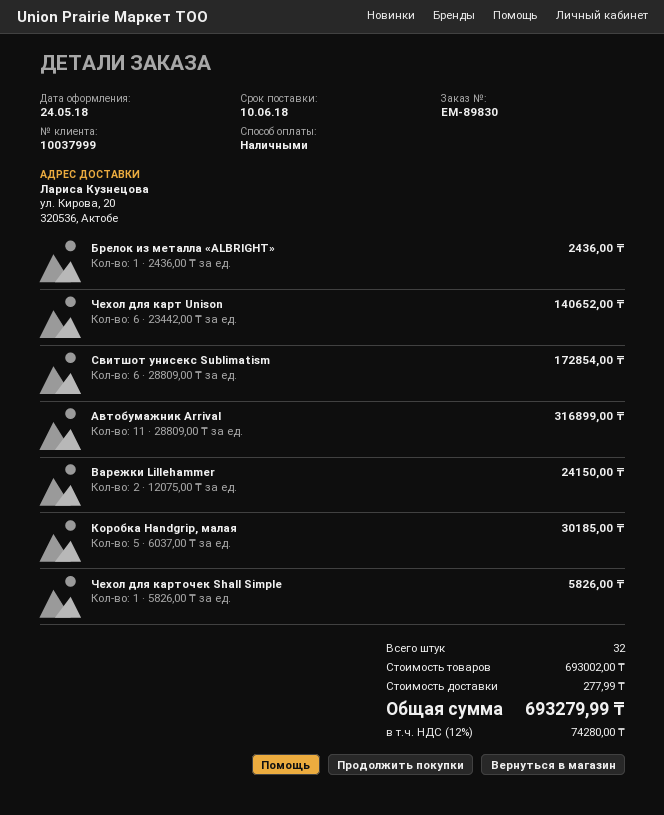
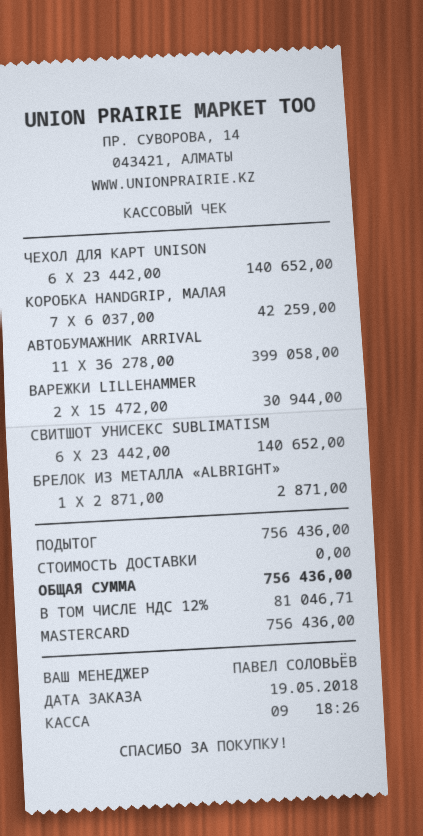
order date: 2018-05-24 -> 2018-05-19
payment method: cash -> Mastercard
Брелок из металла «ALBRIGHT»: 1 x 2436.00 = 2436.00 -> 1 x 2871.00 = 2871.00
Свитшот унисекс Sublimatism: 6 x 28809.00 = 172854.00 -> 6 x 23442.00 = 140652.00
Автобумажник Arrival: 11 x 28809.00 = 316899.00 -> 11 x 36278.00 = 399058.00
Варежки Lillehammer: 2 x 12075.00 = 24150.00 -> 2 x 15472.00 = 30944.00
Коробка Handgrip, малая: 5 x 6037.00 = 30185.00 -> 7 x 6037.00 = 42259.00
Чехол для карточек Shall Simple: 1 x 5826.00 = 5826.00 -> none
subtotal: 693002.00 -> 756436.00
shipping: 277.99 -> 0.00
tax: 12% = 74280.00 -> 12% = 81046.71
total: 693279.99 -> 756436.00

